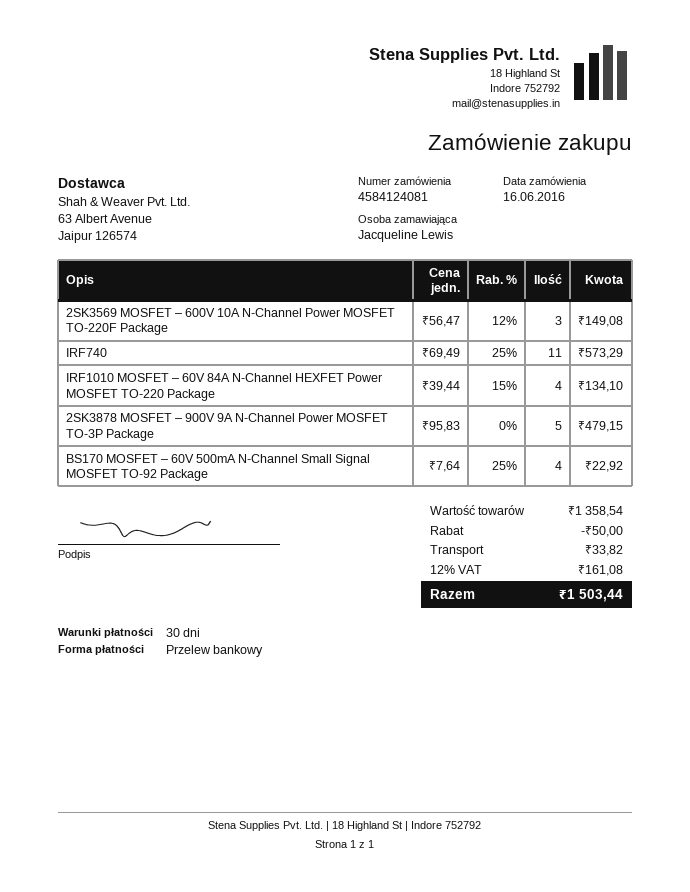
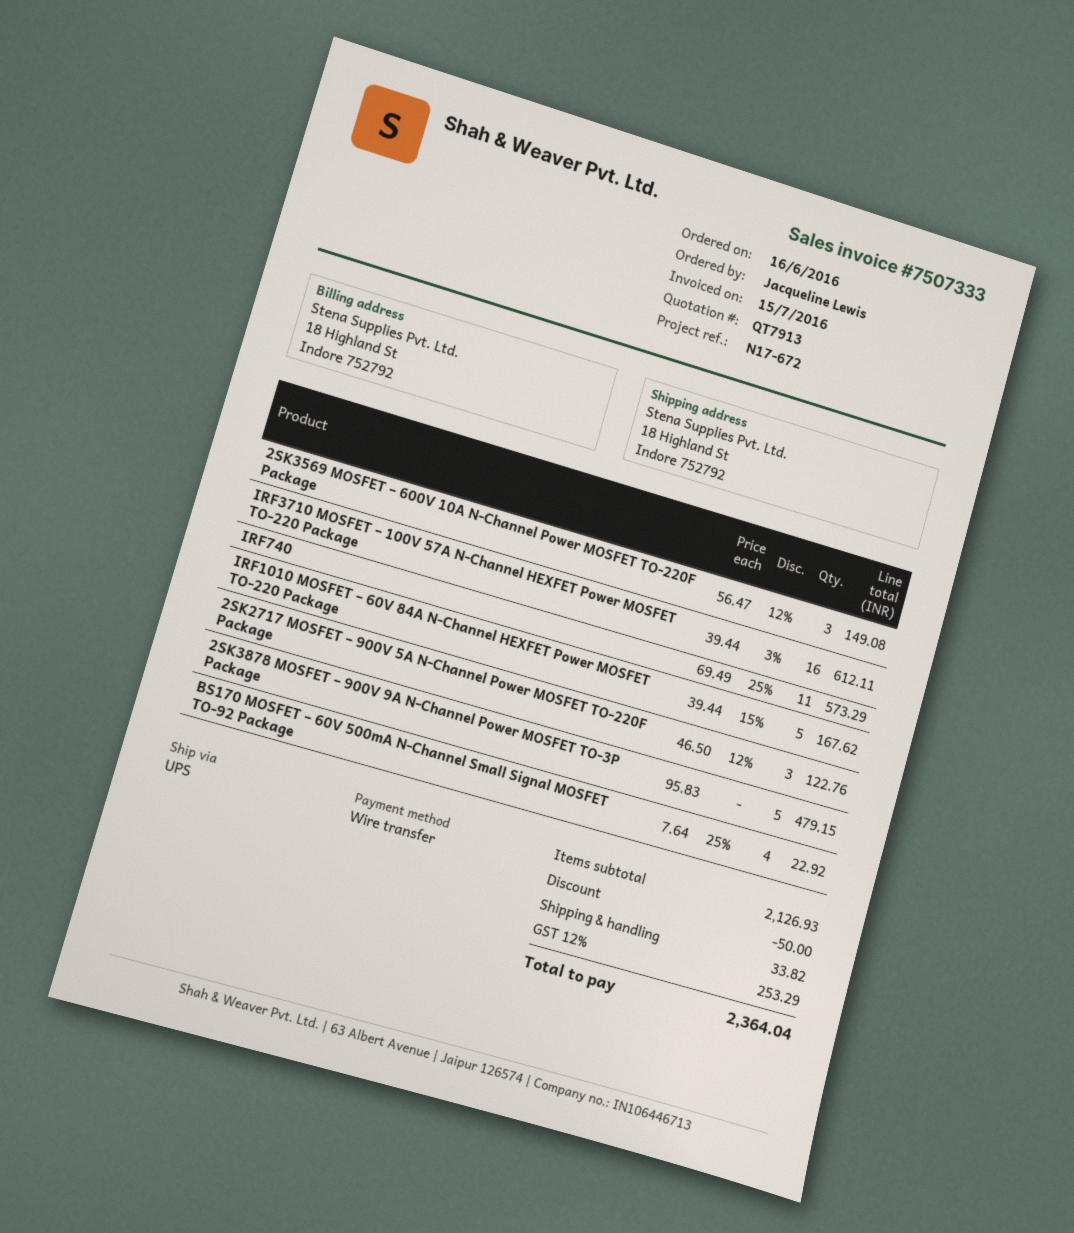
IRF1010 MOSFET – 60V 84A N-Channel HEXFET Power MOSFET TO-220 Package: 4 x 39.44 - 15% = 134.10 -> 5 x 39.44 - 15% = 167.62
IRF3710 MOSFET – 100V 57A N-Channel HEXFET Power MOSFET TO-220 Package: none -> 16 x 39.44 - 3% = 612.11
2SK2717 MOSFET – 900V 5A N-Channel Power MOSFET TO-220F Package: none -> 3 x 46.50 - 12% = 122.76
subtotal: 1358.54 -> 2126.93
tax: 12% = 161.08 -> 12% = 253.29
total: 1503.44 -> 2364.04

